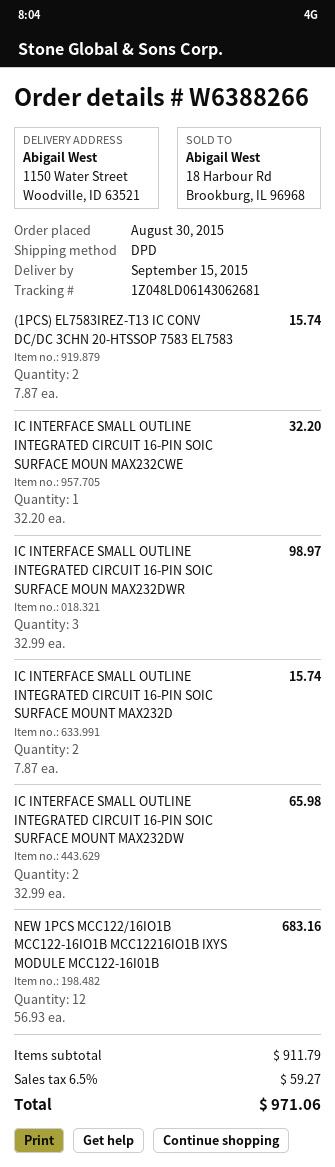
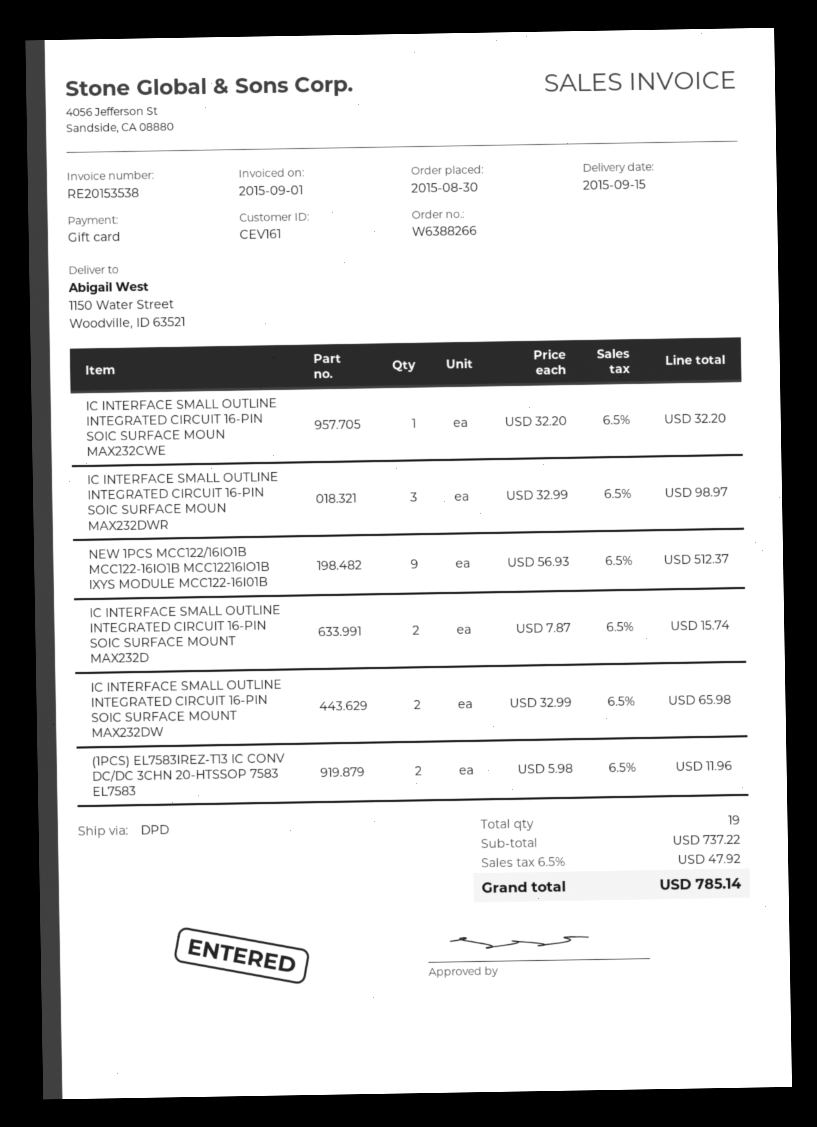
(1PCS) EL7583IREZ-T13 IC CONV DC/DC 3CHN 20-HTSSOP 7583 EL7583: 2 x 7.87 = 15.74 -> 2 x 5.98 = 11.96
NEW 1PCS MCC122/16IO1B MCC122-16IO1B MCC12216IO1B IXYS MODULE MCC122-16I01B: 12 x 56.93 = 683.16 -> 9 x 56.93 = 512.37
subtotal: 911.79 -> 737.22
tax: 6.5% = 59.27 -> 6.5% = 47.92
total: 971.06 -> 785.14

